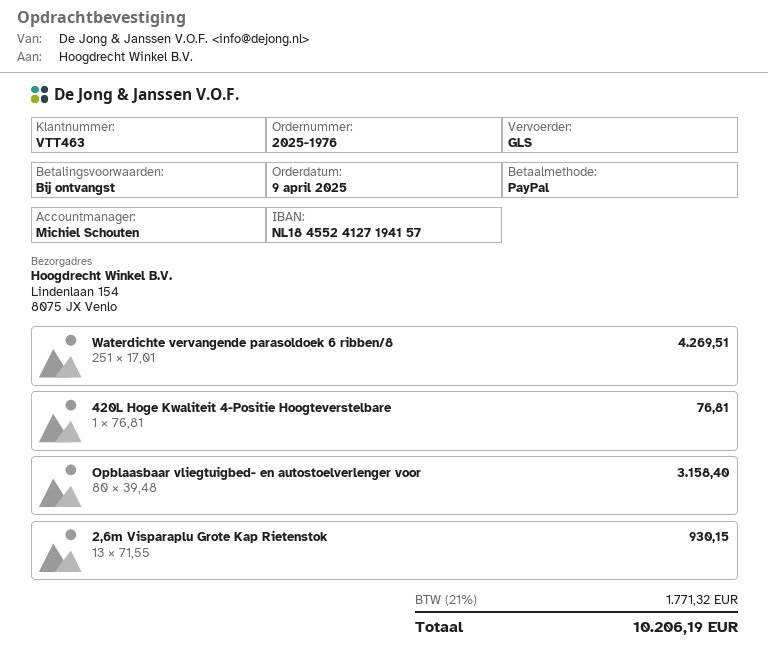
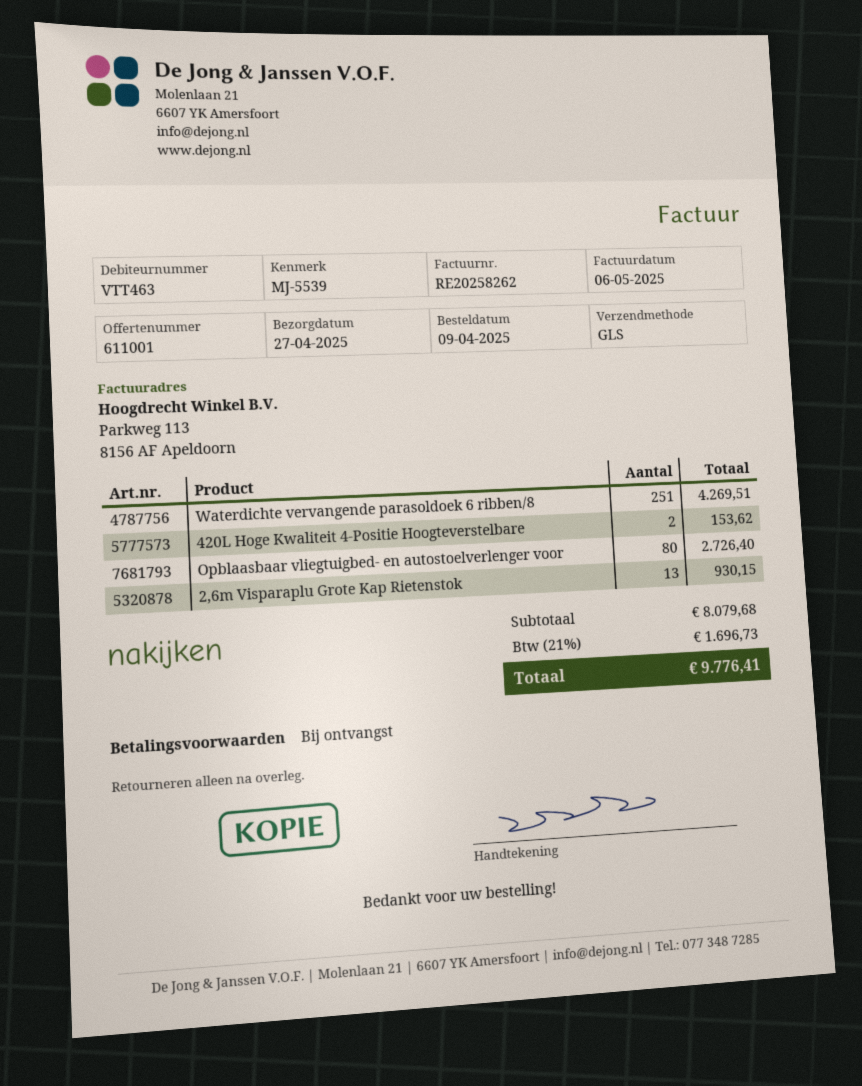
420L Hoge Kwaliteit 4-Positie Hoogteverstelbare: 1 for 76.81 -> 2 for 153.62
Opblaasbaar vliegtuigbed- en autostoelverlenger voor: 80 for 3158.40 -> 80 for 2726.40
tax: 21% = 1771.32 -> 21% = 1696.73
total: 10206.19 -> 9776.41

